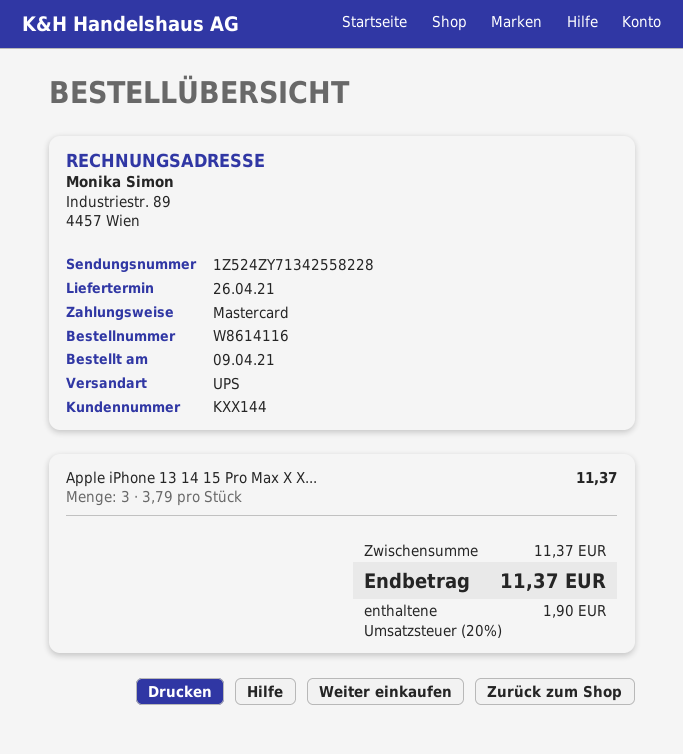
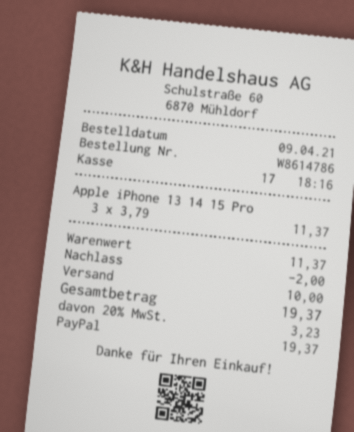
order number: W8614116 -> W8614786
payment method: Mastercard -> PayPal
discount: none -> 2.00
shipping: none -> 10.00
tax: 20% = 1.90 -> 20% = 3.23
total: 11.37 -> 19.37

